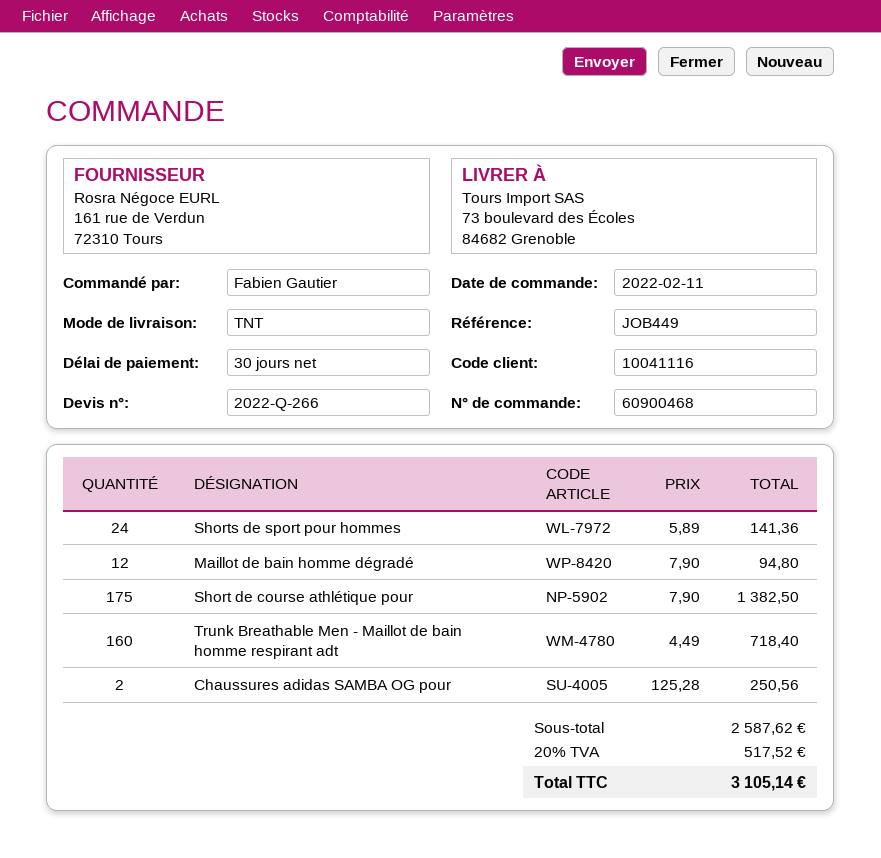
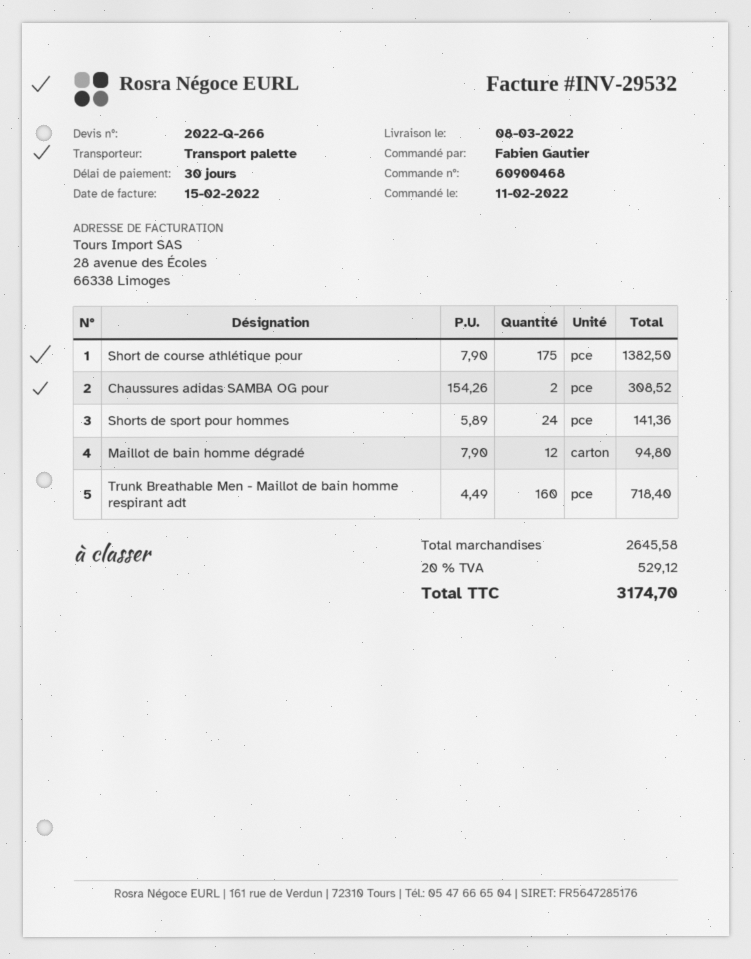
shipping method: TNT -> pallet freight
Chaussures adidas SAMBA OG pour: 2 x 125.28 = 250.56 -> 2 x 154.26 = 308.52
subtotal: 2587.62 -> 2645.58
tax: 20% = 517.52 -> 20% = 529.12
total: 3105.14 -> 3174.70

